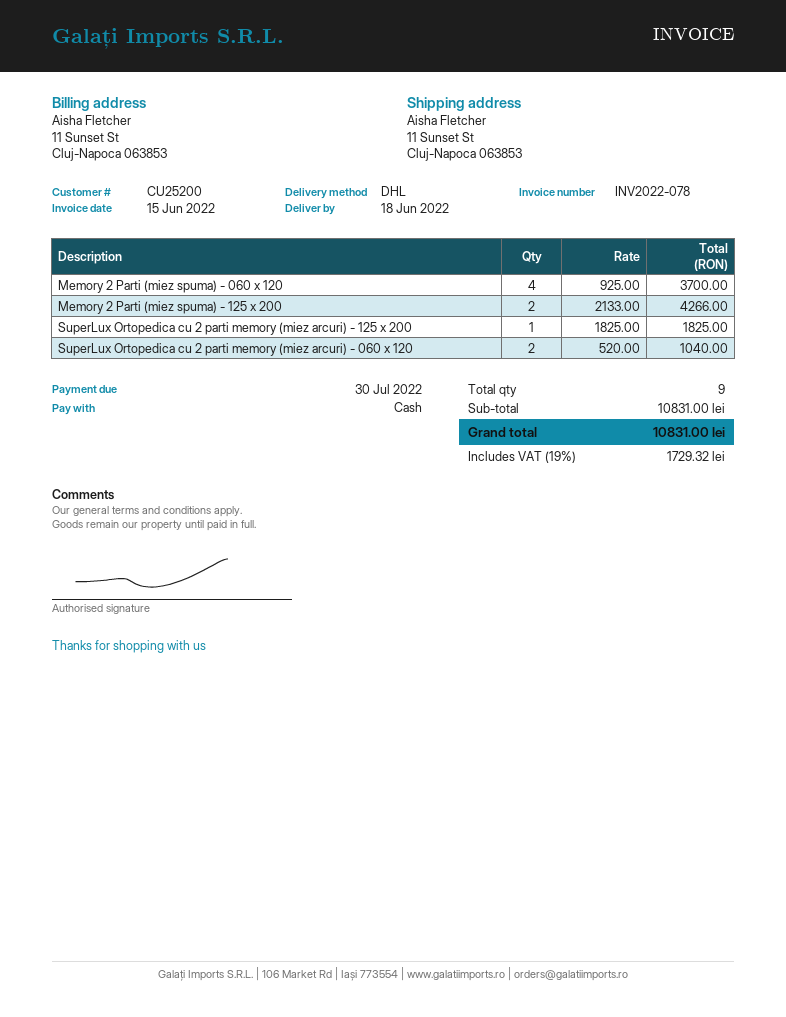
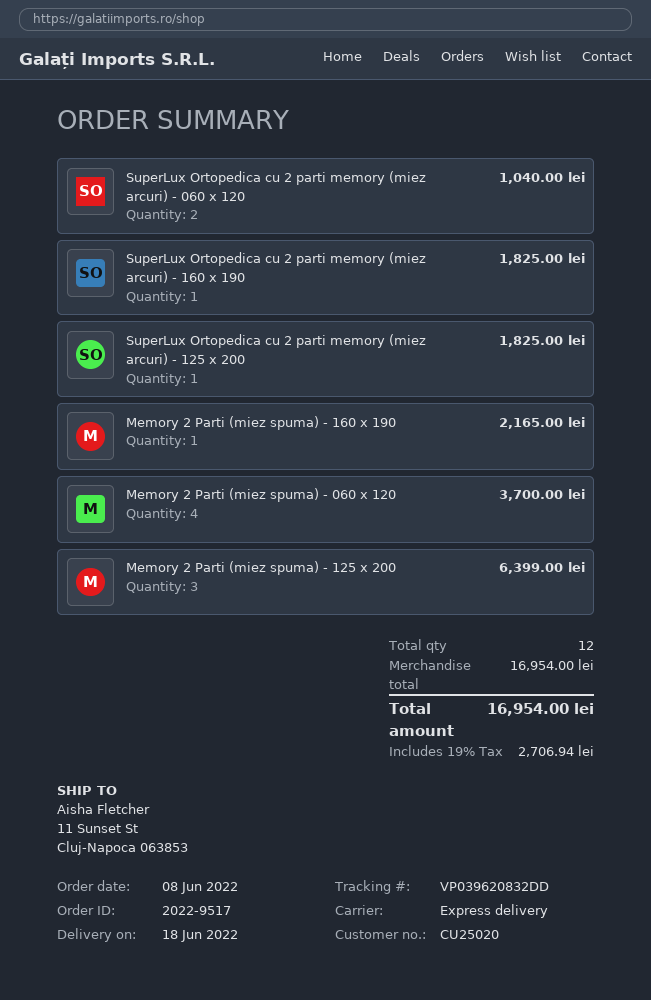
customer number: CU25200 -> CU25020
shipping method: DHL -> express
Memory 2 Parti (miez spuma) - 125 x 200: 2 for 4266.00 -> 3 for 6399.00
SuperLux Ortopedica cu 2 parti memory (miez arcuri) - 160 x 190: none -> 1 for 1825.00
Memory 2 Parti (miez spuma) - 160 x 190: none -> 1 for 2165.00
total quantity: 9 -> 12
subtotal: 10831.00 -> 16954.00
tax: 19% = 1729.32 -> 19% = 2706.94
total: 10831.00 -> 16954.00

